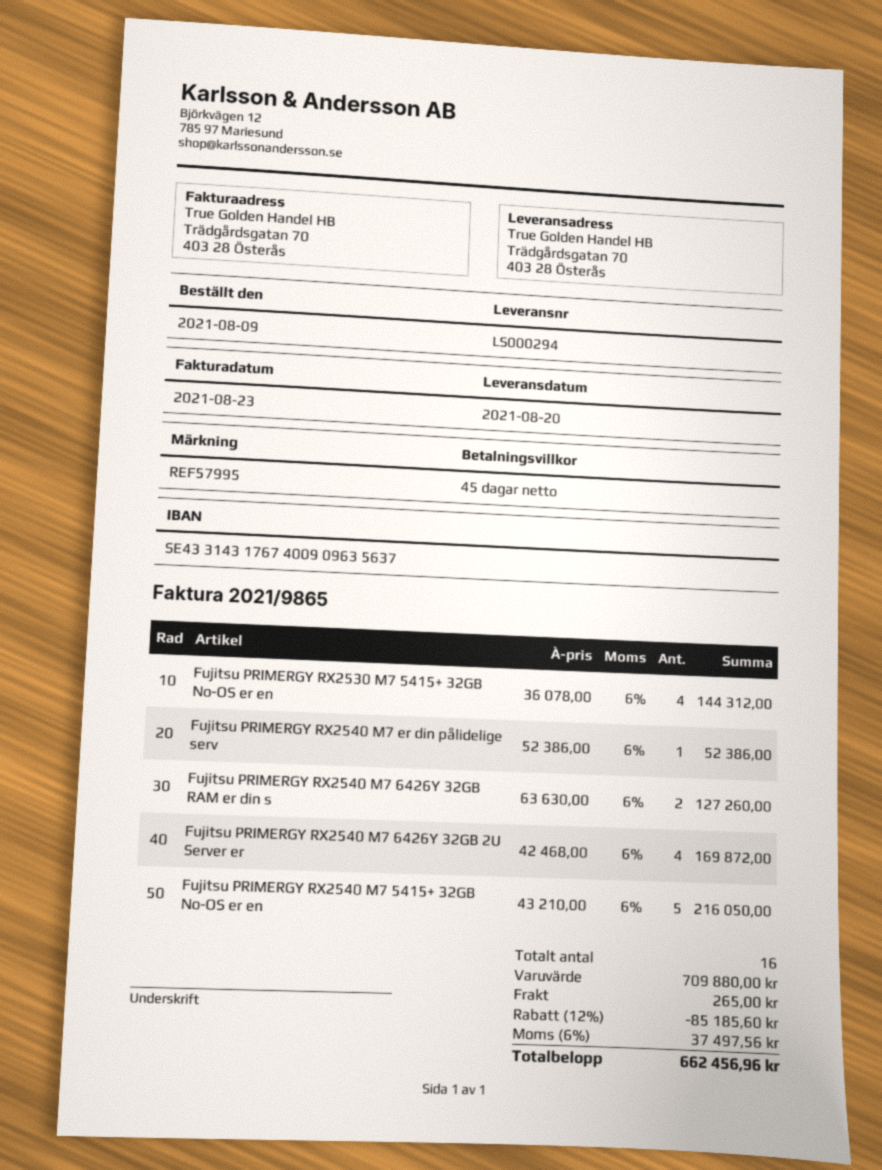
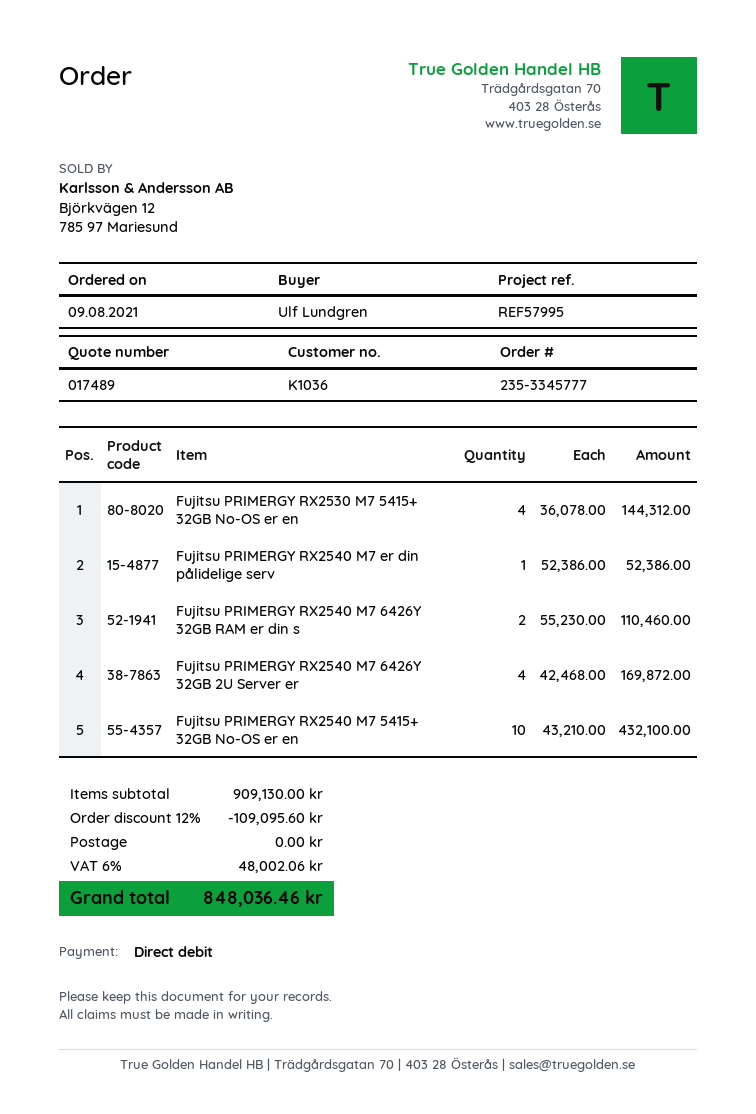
Fujitsu PRIMERGY RX2540 M7 6426Y 32GB RAM er din s: 2 x 63630.00 = 127260.00 -> 2 x 55230.00 = 110460.00
Fujitsu PRIMERGY RX2540 M7 5415+ 32GB No-OS er en: 5 x 43210.00 = 216050.00 -> 10 x 43210.00 = 432100.00
subtotal: 709880.00 -> 909130.00
discount: 12% = 85185.60 -> 12% = 109095.60
shipping: 265.00 -> 0.00
tax: 6% = 37497.56 -> 6% = 48002.06
total: 662456.96 -> 848036.46

